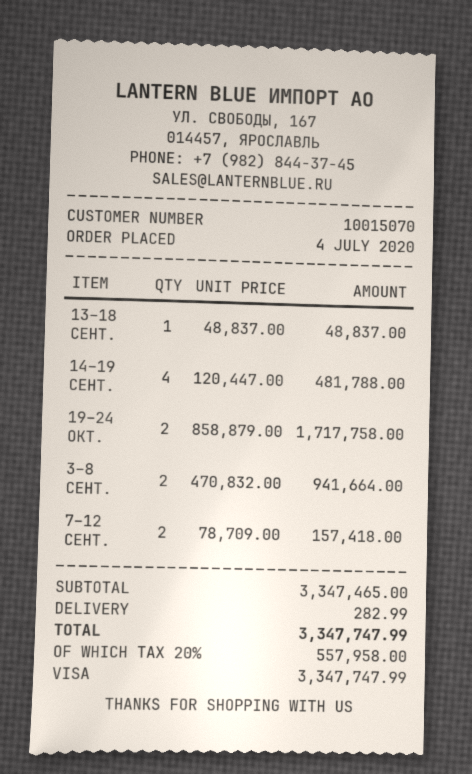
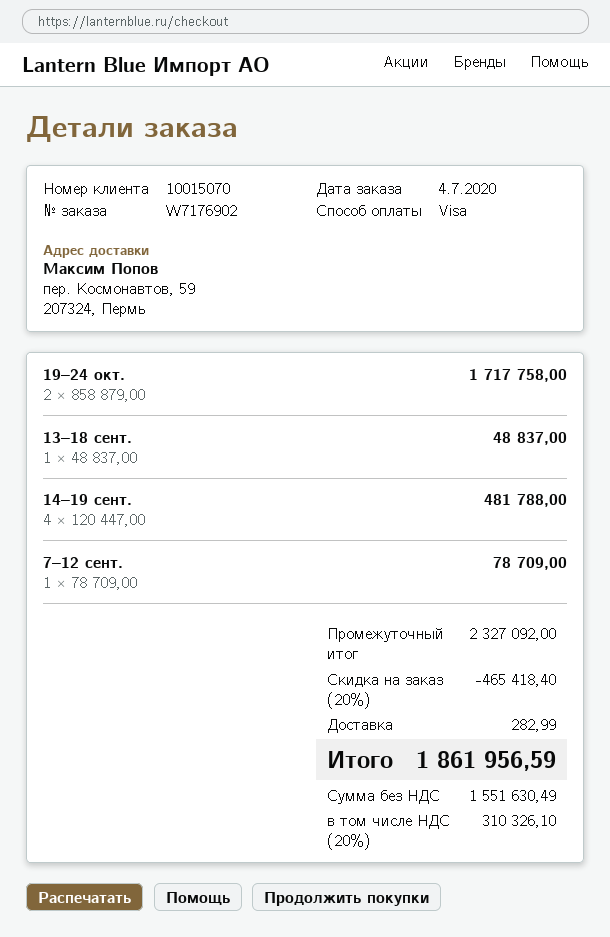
3–8 СЕНТ.: 2 x 470832.00 = 941664.00 -> none
7–12 СЕНТ.: 2 x 78709.00 = 157418.00 -> 1 x 78709.00 = 78709.00
subtotal: 3347465.00 -> 2327092.00
discount: none -> 20% = 465418.40
tax: 20% = 557958.00 -> 20% = 310326.10
total: 3347747.99 -> 1861956.59

